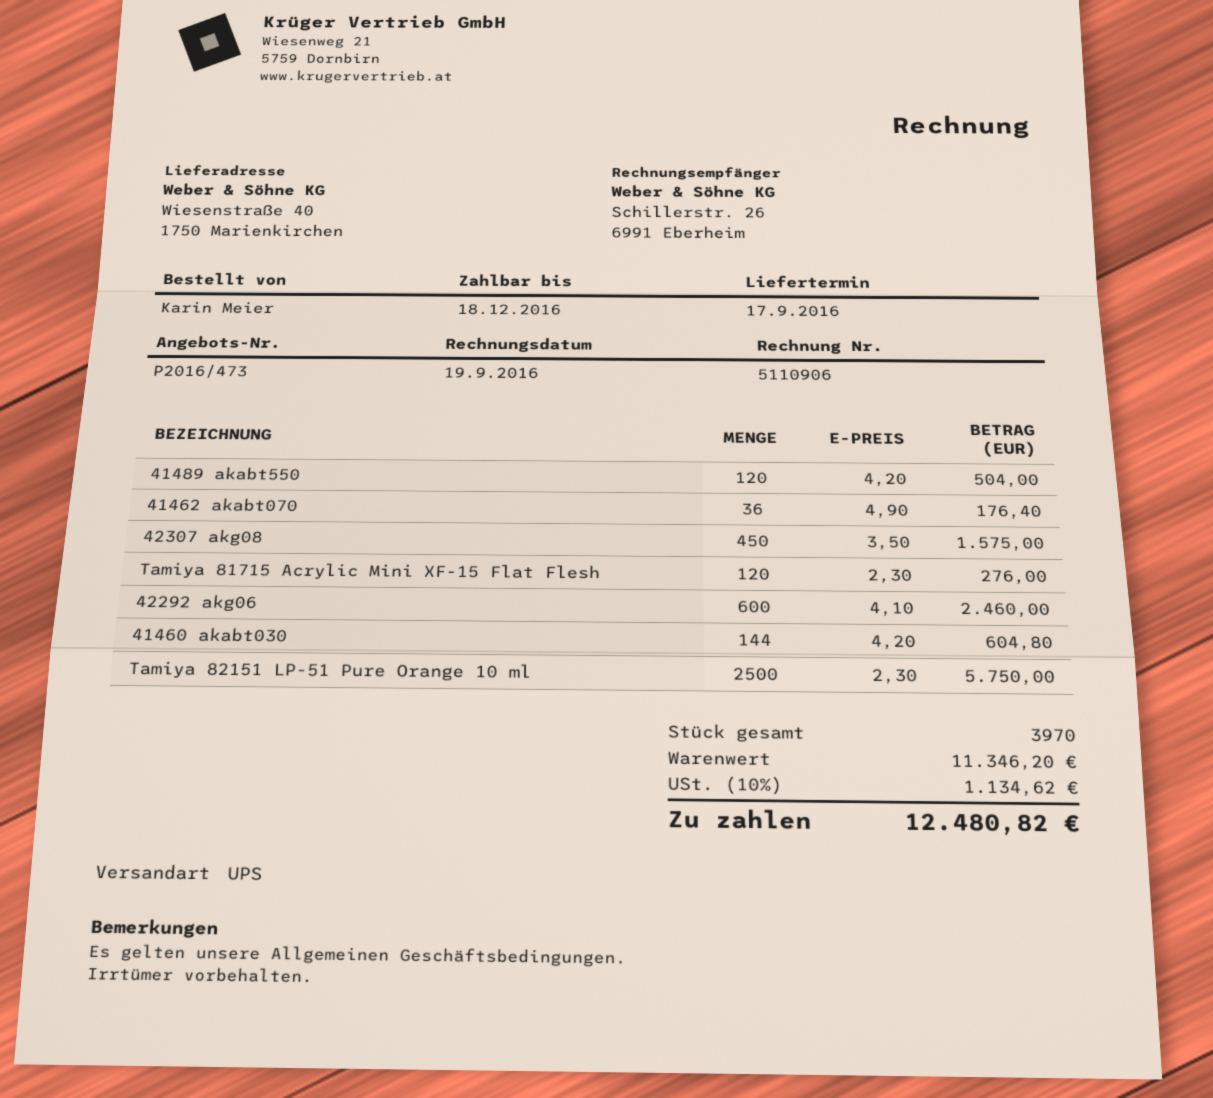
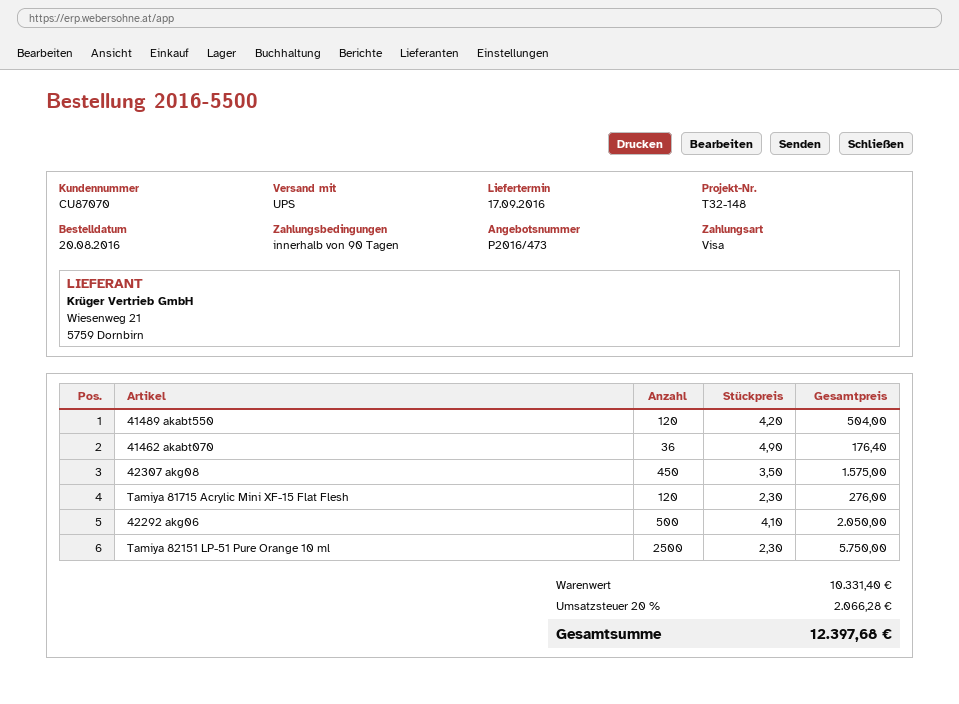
42292 akg06: 600 x 4.10 = 2460.00 -> 500 x 4.10 = 2050.00
41460 akabt030: 144 x 4.20 = 604.80 -> none
subtotal: 11346.20 -> 10331.40
tax: 10% = 1134.62 -> 20% = 2066.28
total: 12480.82 -> 12397.68

